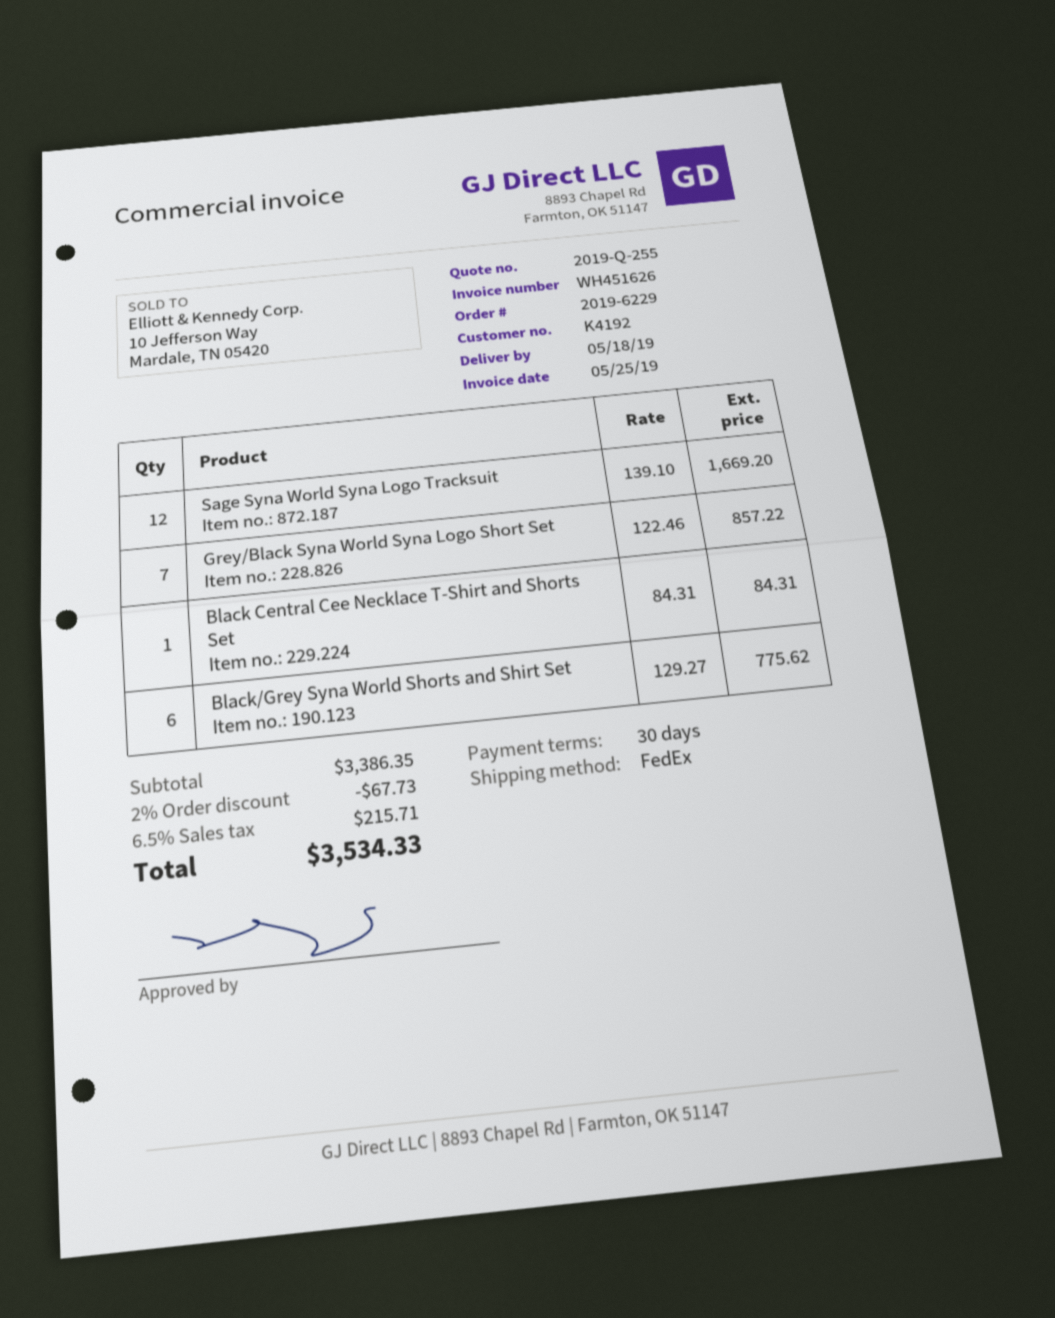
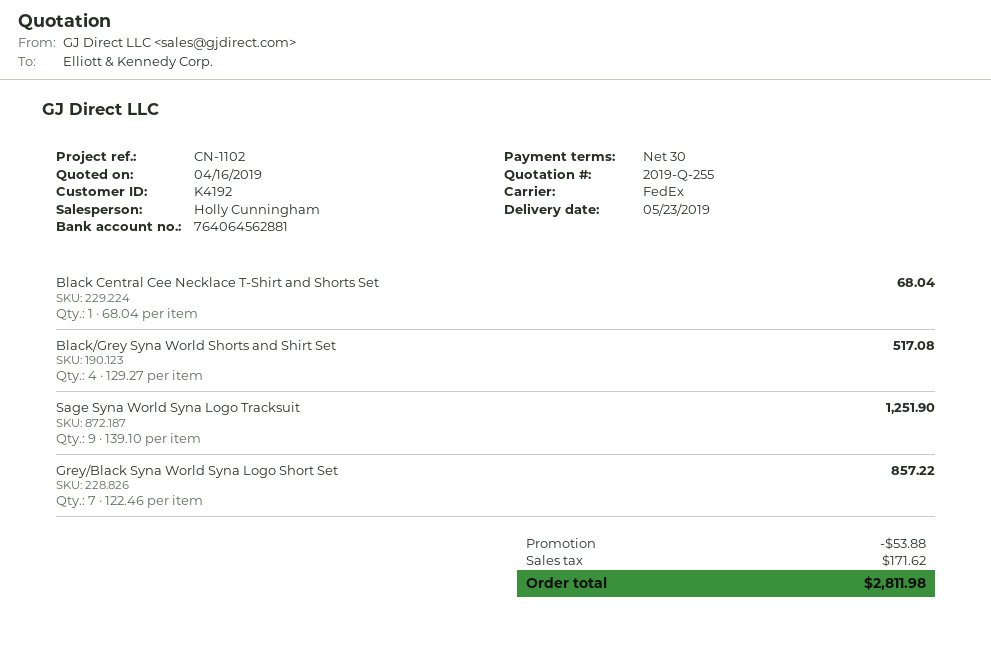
delivery date: 2019-05-18 -> 2019-05-23
Sage Syna World Syna Logo Tracksuit: 12 x 139.10 = 1669.20 -> 9 x 139.10 = 1251.90
Black Central Cee Necklace T-Shirt and Shorts Set: 1 x 84.31 = 84.31 -> 1 x 68.04 = 68.04
Black/Grey Syna World Shorts and Shirt Set: 6 x 129.27 = 775.62 -> 4 x 129.27 = 517.08
discount: 67.73 -> 53.88
tax: 215.71 -> 171.62
total: 3534.33 -> 2811.98

